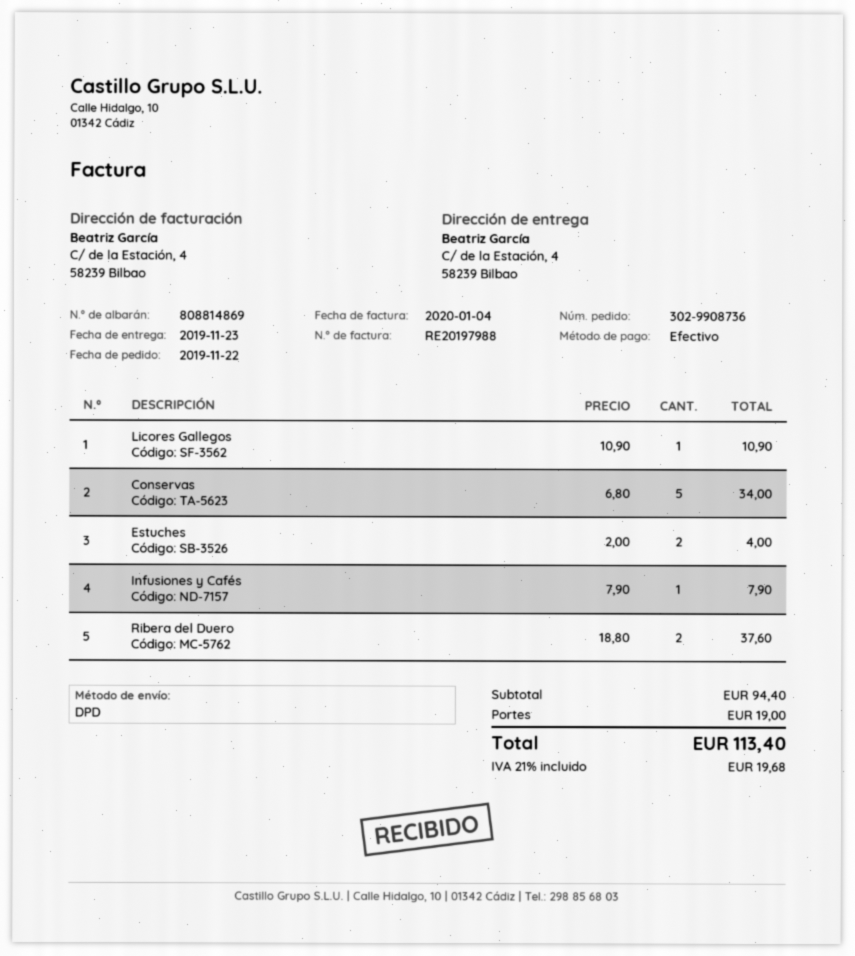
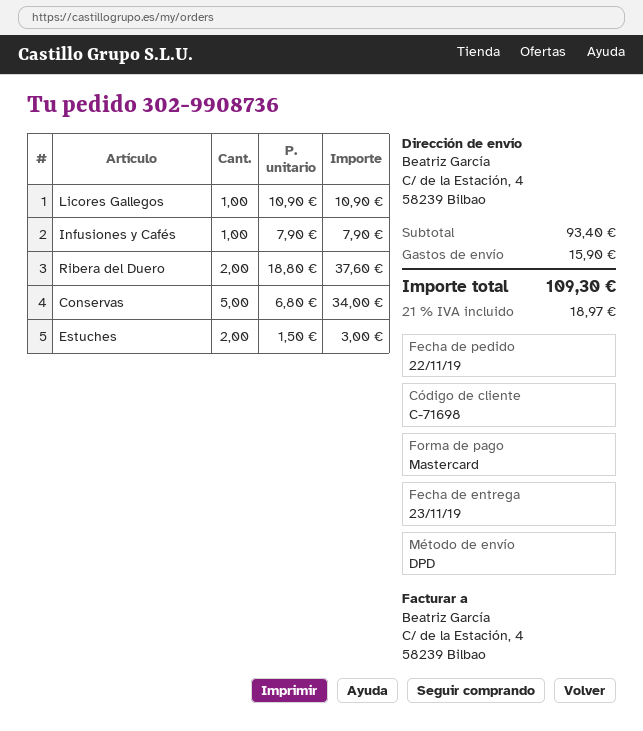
payment method: cash -> Mastercard
Estuches: 2 x 2.00 = 4.00 -> 2 x 1.50 = 3.00
subtotal: 94.40 -> 93.40
shipping: 19.00 -> 15.90
tax: 21% = 19.68 -> 21% = 18.97
total: 113.40 -> 109.30

